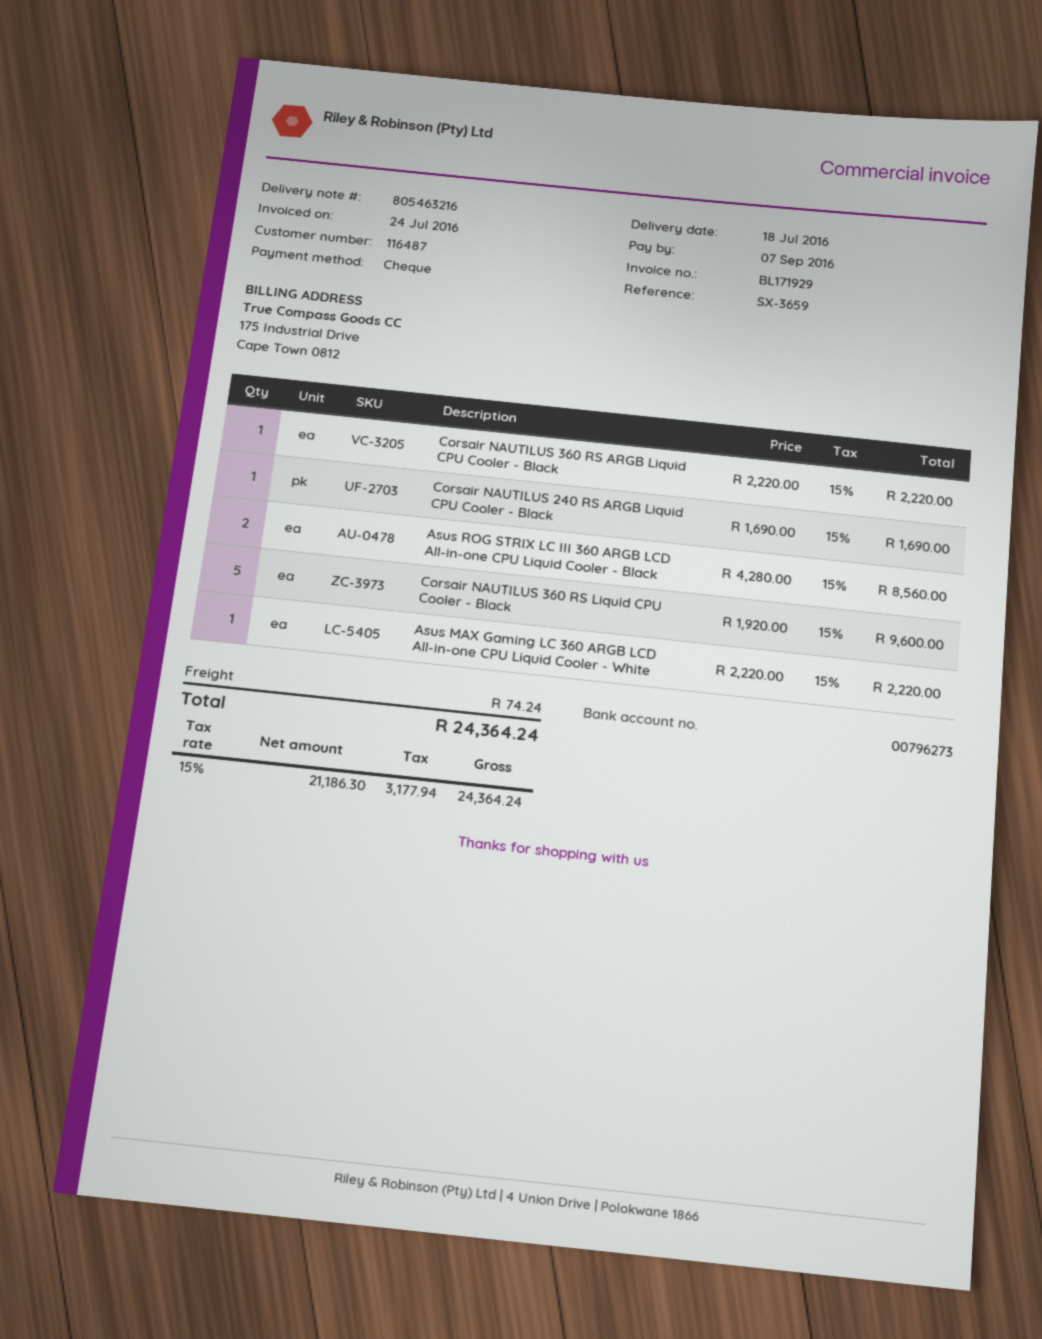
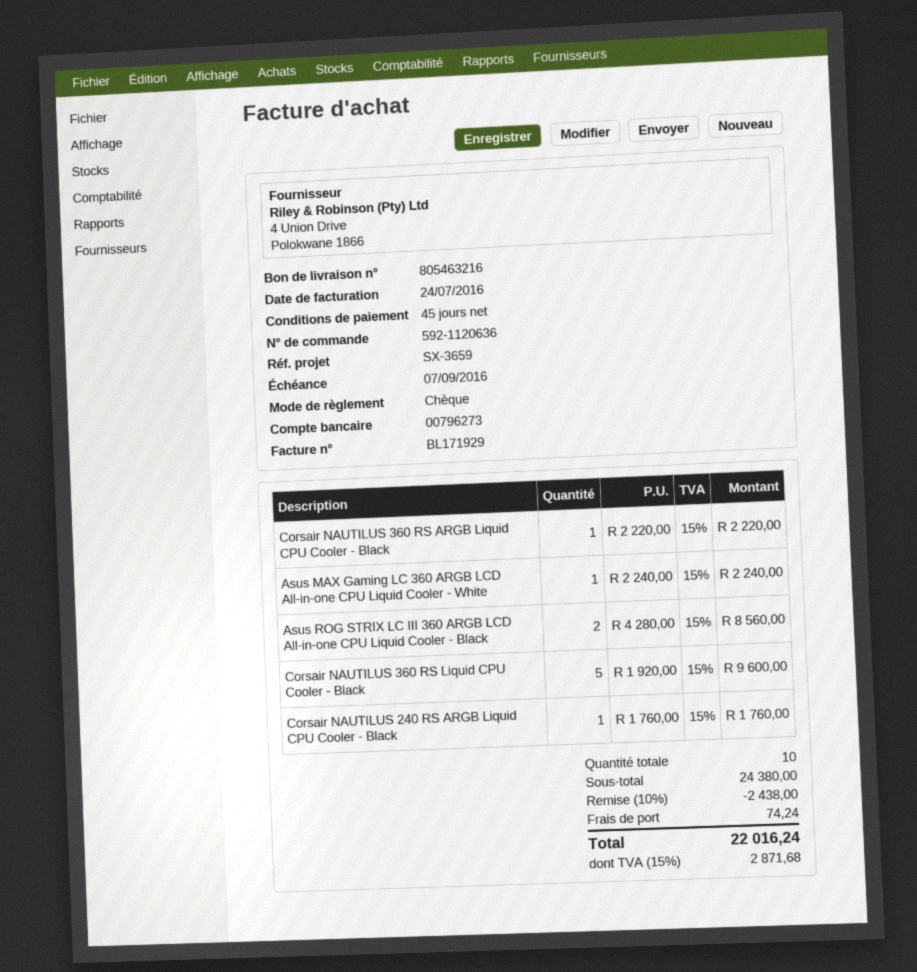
Corsair NAUTILUS 240 RS ARGB Liquid CPU Cooler - Black: 1 x 1690.00 = 1690.00 -> 1 x 1760.00 = 1760.00
Asus MAX Gaming LC 360 ARGB LCD All-in-one CPU Liquid Cooler - White: 1 x 2220.00 = 2220.00 -> 1 x 2240.00 = 2240.00
discount: none -> 10% = 2438.00
tax: 15% = 3177.94 -> 15% = 2871.68
total: 24364.24 -> 22016.24

